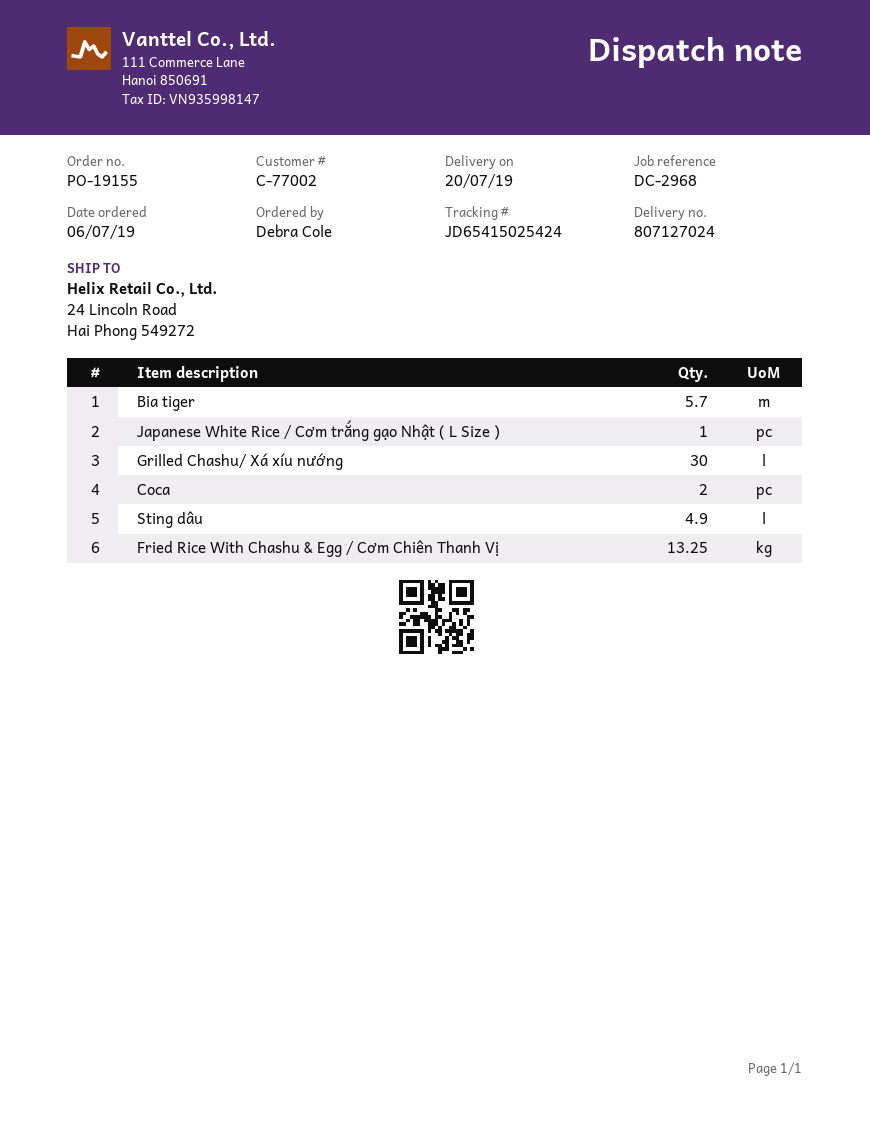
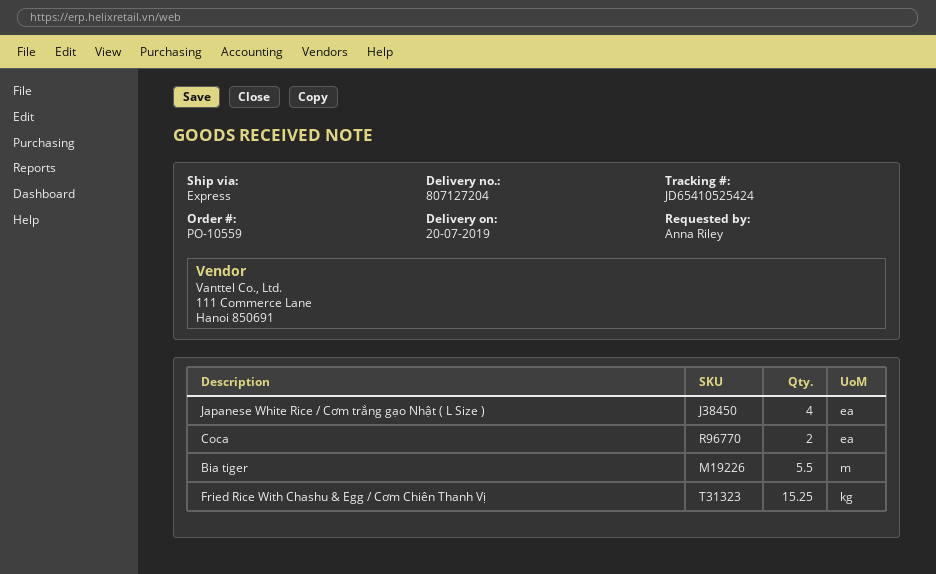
order number: PO-19155 -> PO-10559
delivery note number: 807127024 -> 807127204
ordered by: Debra Cole -> Anna Riley
tracking number: JD65415025424 -> JD65410525424
Bia tiger: 5.7 -> 5.5
Japanese White Rice / Cơm trắng gạo Nhật ( L Size ): 1 -> 4
Grilled Chashu/ Xá xíu nướng: 30 -> none
Sting dâu: 4.9 -> none
Fried Rice With Chashu & Egg / Cơm Chiên Thanh Vị: 13.25 -> 15.25

